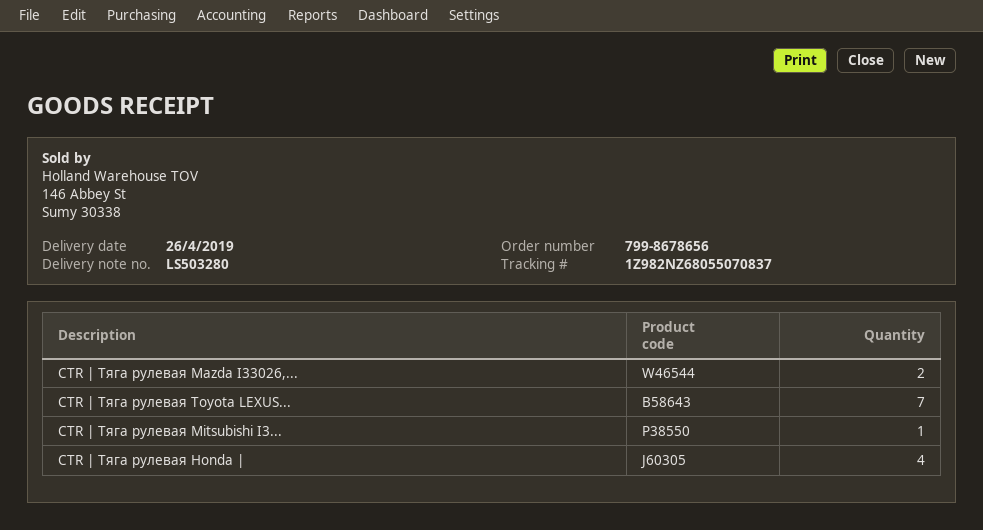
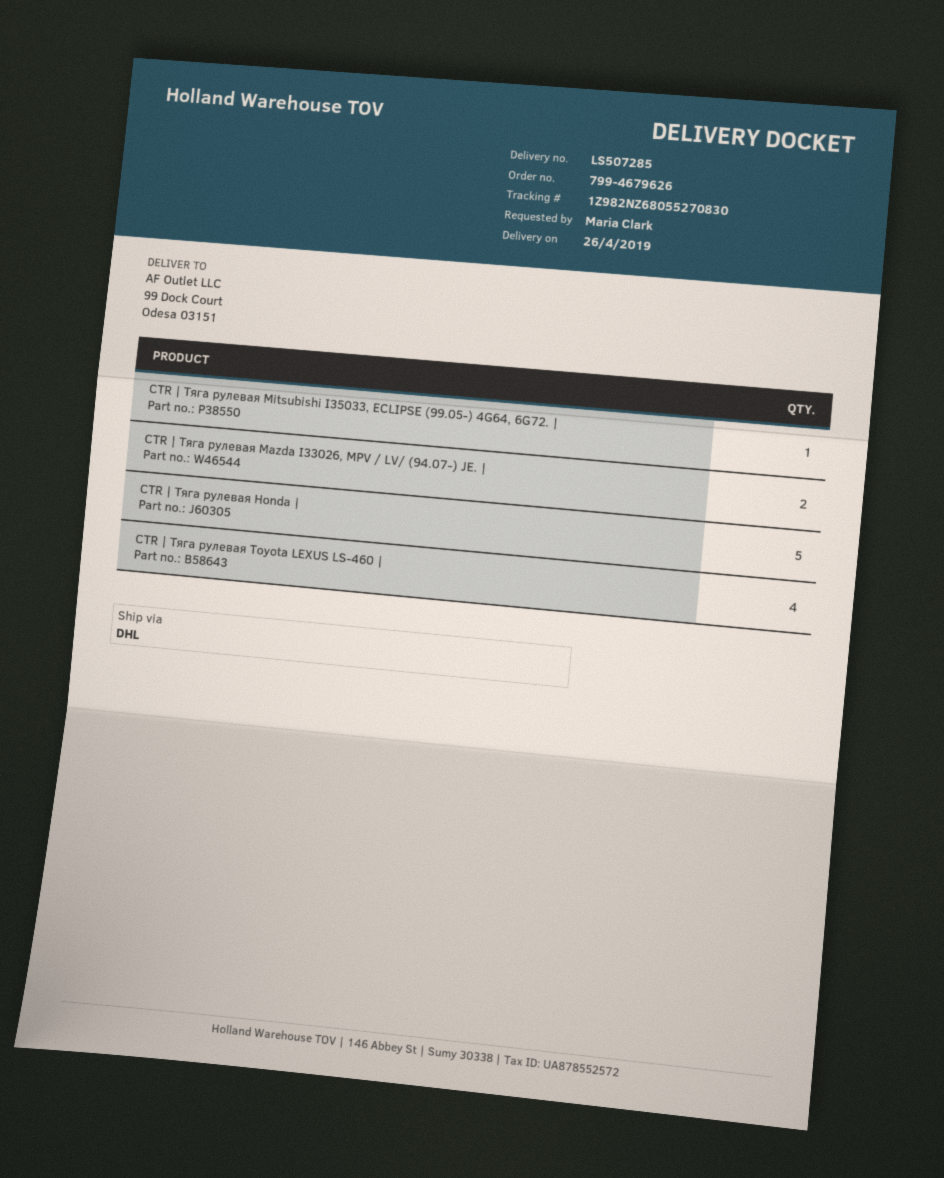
order number: 799-8678656 -> 799-4679626
delivery note number: LS503280 -> LS507285
tracking number: 1Z982NZ68055070837 -> 1Z982NZ68055270830
CTR | Тяга рулевая Toyota LEXUS...: 7 -> 4
CTR | Тяга рулевая Honda |: 4 -> 5

